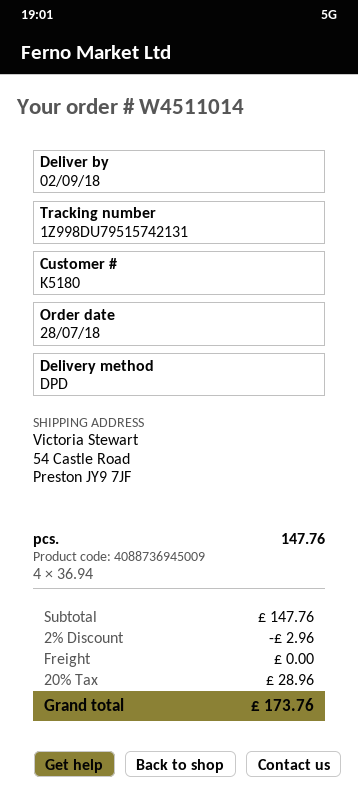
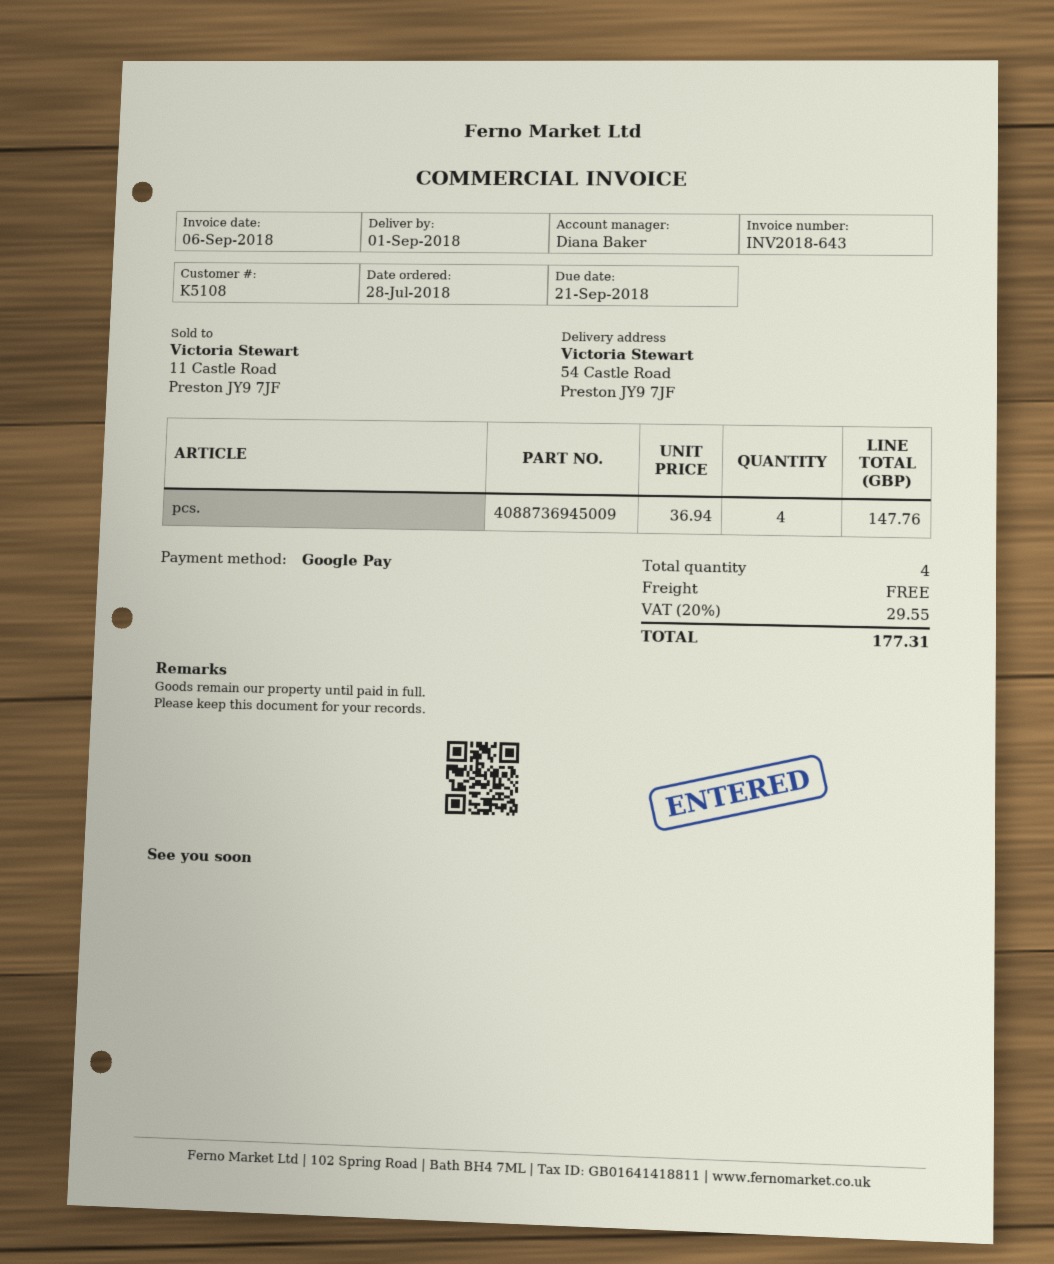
delivery date: 2018-09-02 -> 2018-09-01
customer number: K5180 -> K5108
discount: 2% = 2.96 -> none
tax: 20% = 28.96 -> 20% = 29.55
total: 173.76 -> 177.31

